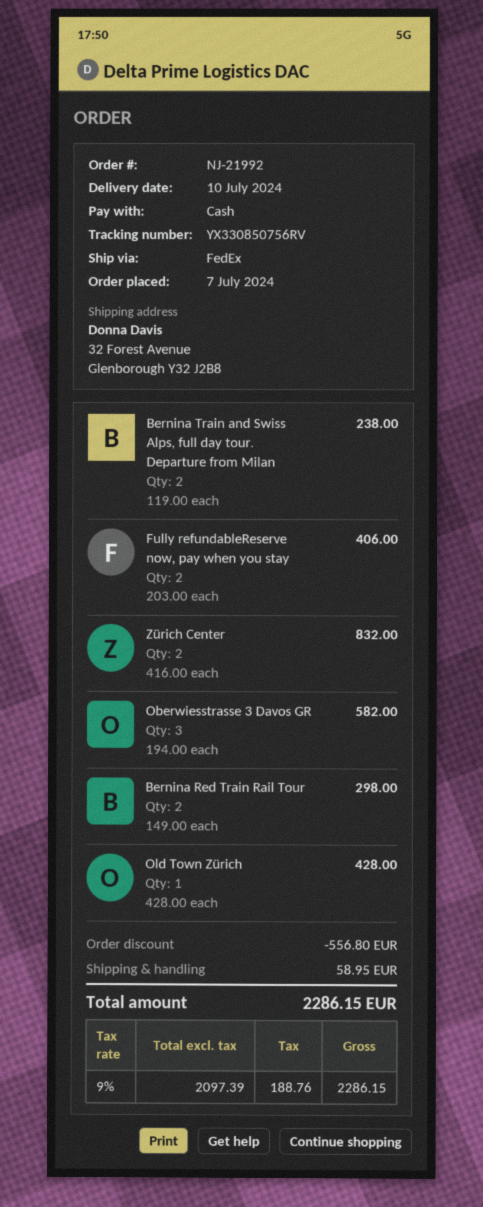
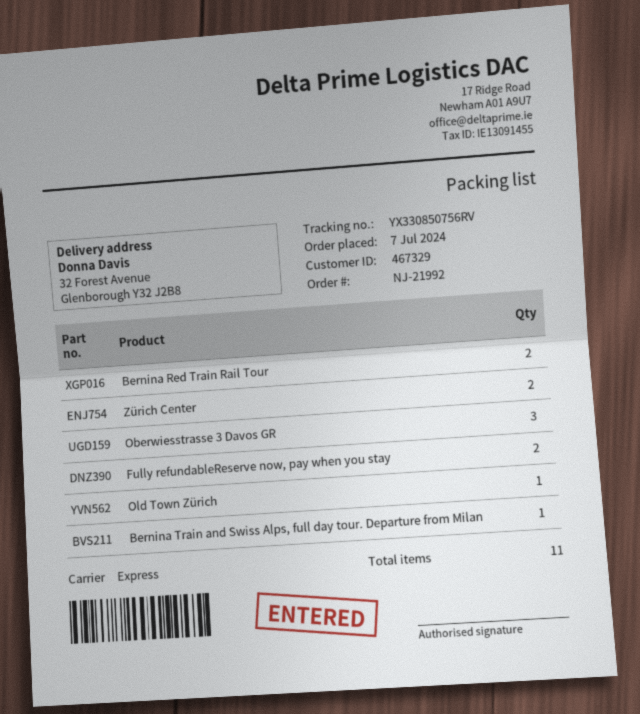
shipping method: FedEx -> express
Bernina Train and Swiss Alps, full day tour. Departure from Milan: 2 -> 1

